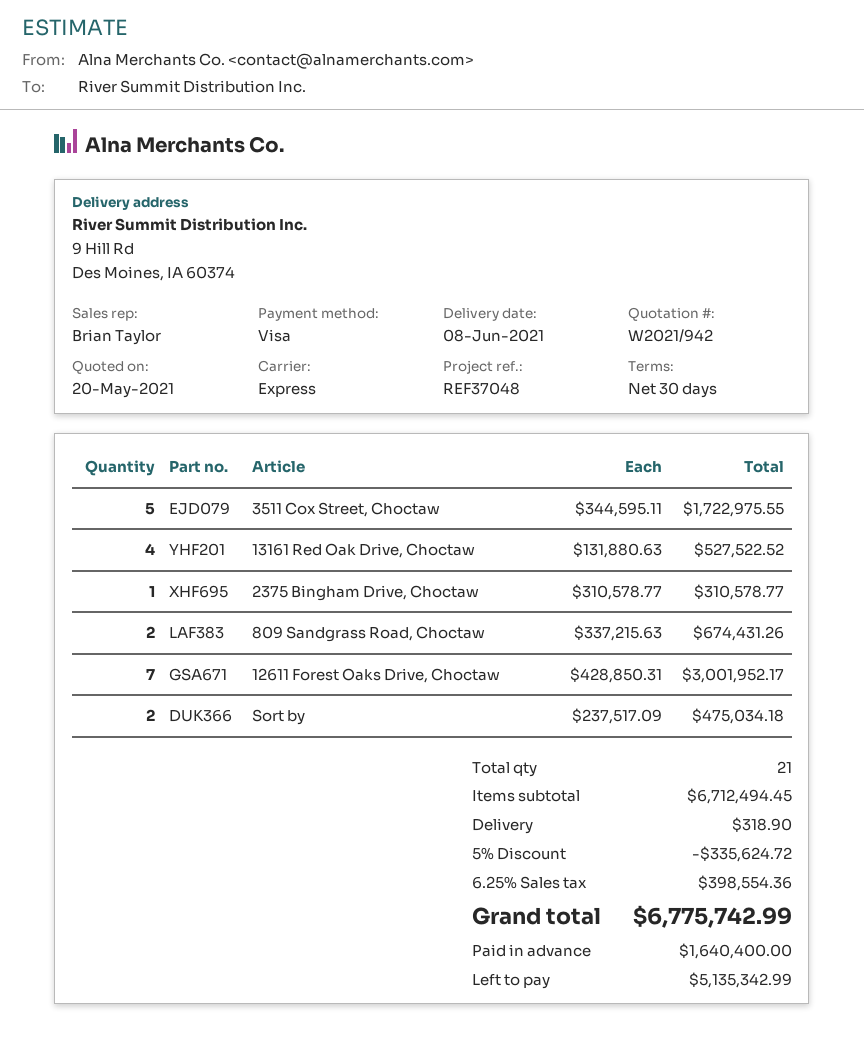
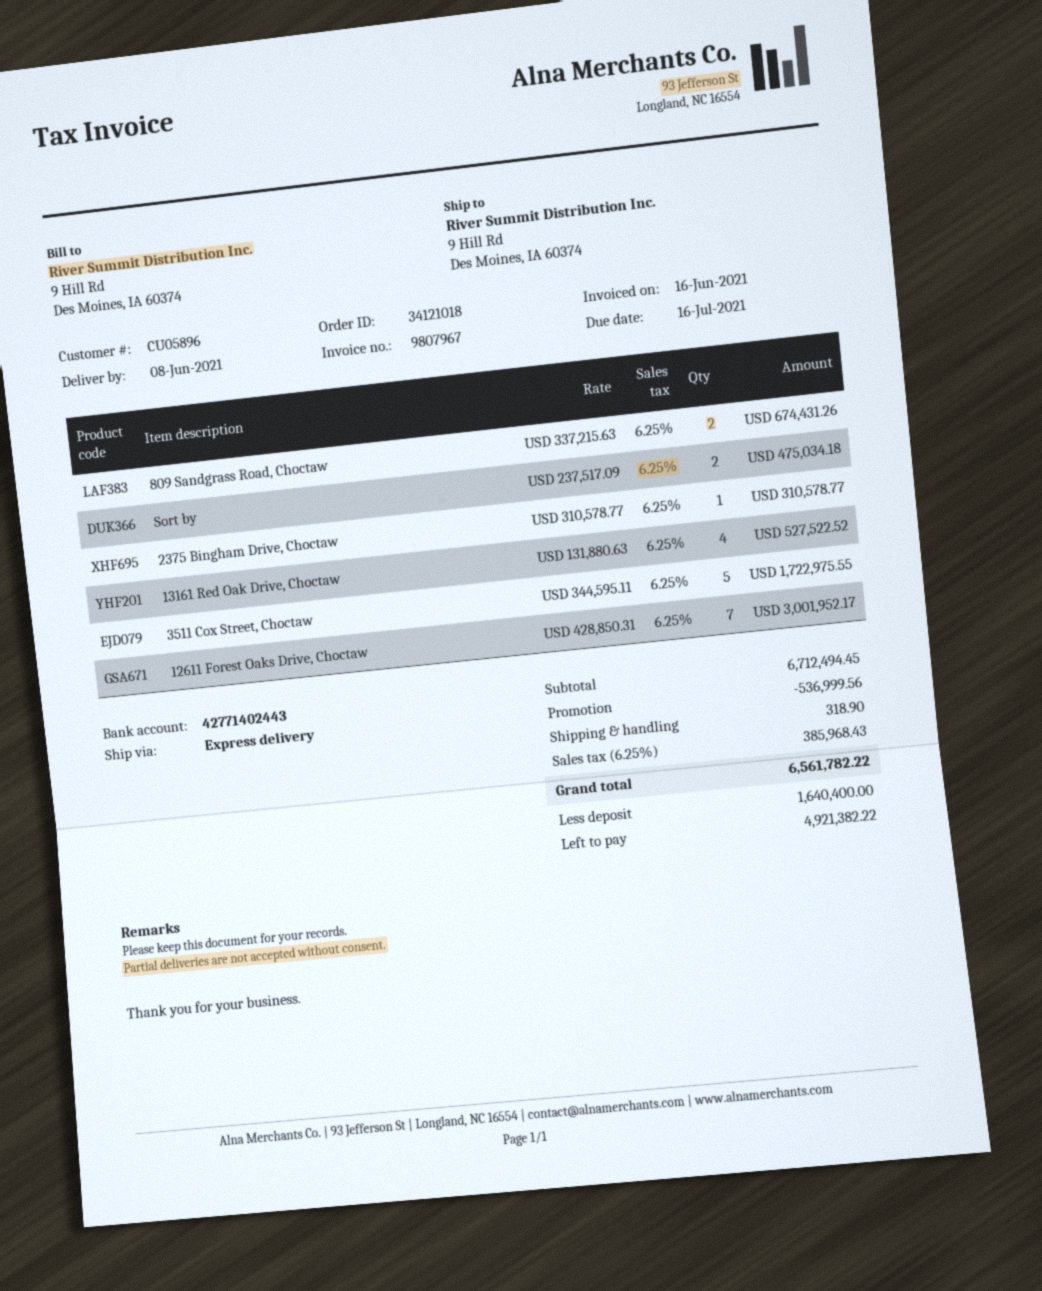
discount: 335624.72 -> 536999.56
tax: 6.25% = 398554.36 -> 6.25% = 385968.43
total: 6775742.99 -> 6561782.22
balance: 5135342.99 -> 4921382.22

